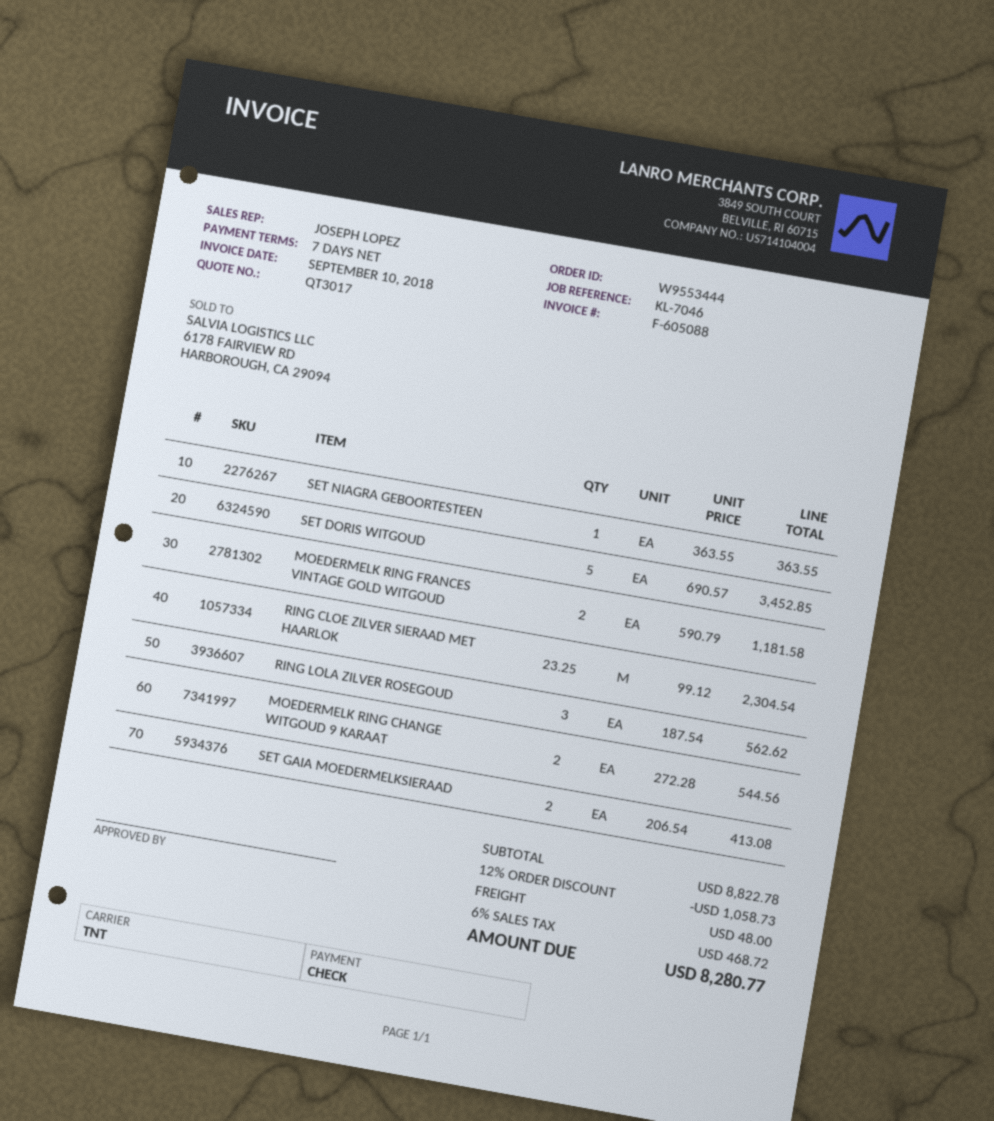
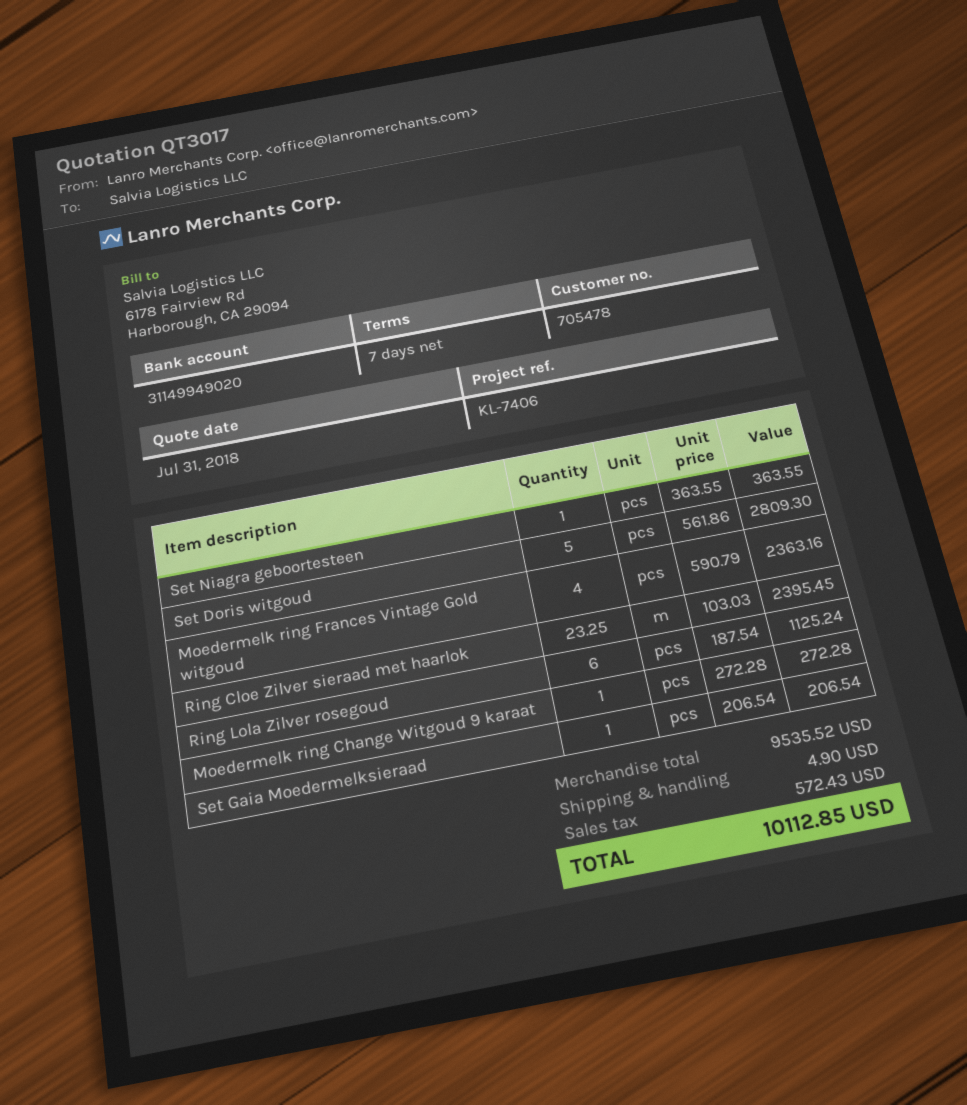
reference: KL-7046 -> KL-7406
SET DORIS WITGOUD: 5 x 690.57 = 3452.85 -> 5 x 561.86 = 2809.30
MOEDERMELK RING FRANCES VINTAGE GOLD WITGOUD: 2 x 590.79 = 1181.58 -> 4 x 590.79 = 2363.16
RING CLOE ZILVER SIERAAD MET HAARLOK: 23.25 x 99.12 = 2304.54 -> 23.25 x 103.03 = 2395.45
RING LOLA ZILVER ROSEGOUD: 3 x 187.54 = 562.62 -> 6 x 187.54 = 1125.24
MOEDERMELK RING CHANGE WITGOUD 9 KARAAT: 2 x 272.28 = 544.56 -> 1 x 272.28 = 272.28
SET GAIA MOEDERMELKSIERAAD: 2 x 206.54 = 413.08 -> 1 x 206.54 = 206.54
subtotal: 8822.78 -> 9535.52
discount: 12% = 1058.73 -> none
shipping: 48.00 -> 4.90
tax: 468.72 -> 572.43
total: 8280.77 -> 10112.85

